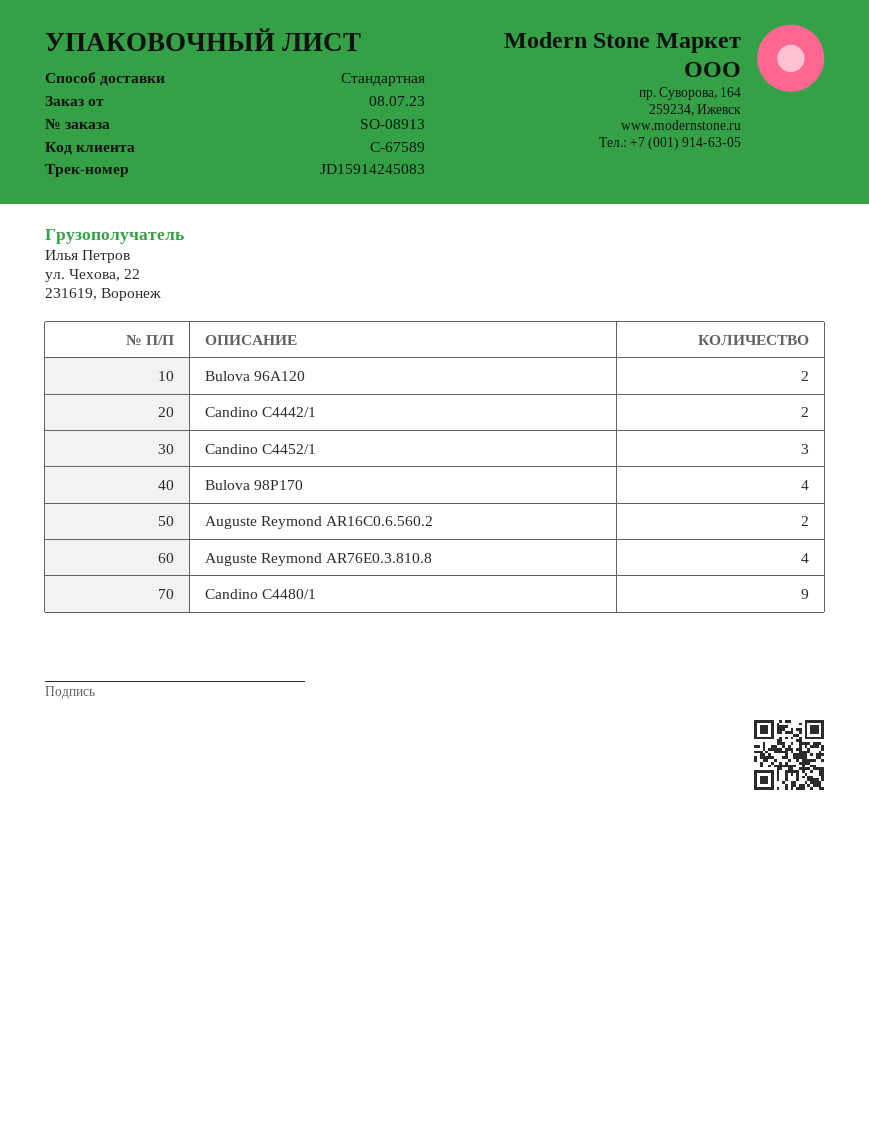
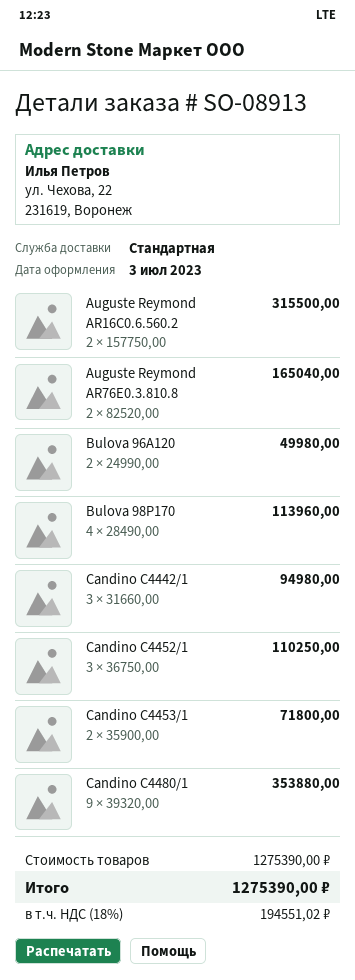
order date: 2023-07-08 -> 2023-07-03
Candino C4442/1: 2 -> 3
Auguste Reymond AR76E0.3.810.8: 4 -> 2
Candino C4453/1: none -> 2

